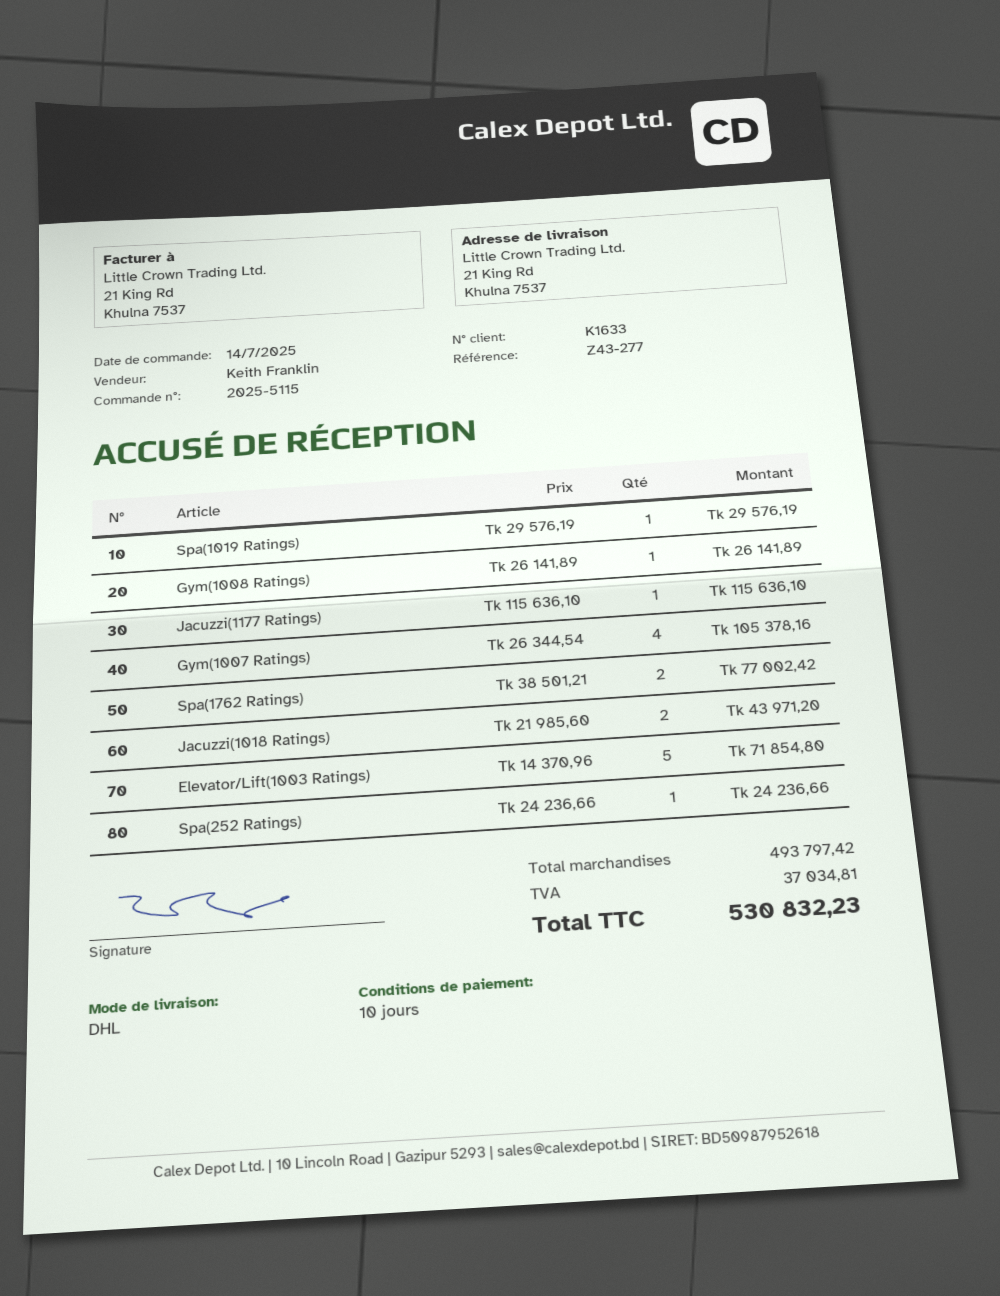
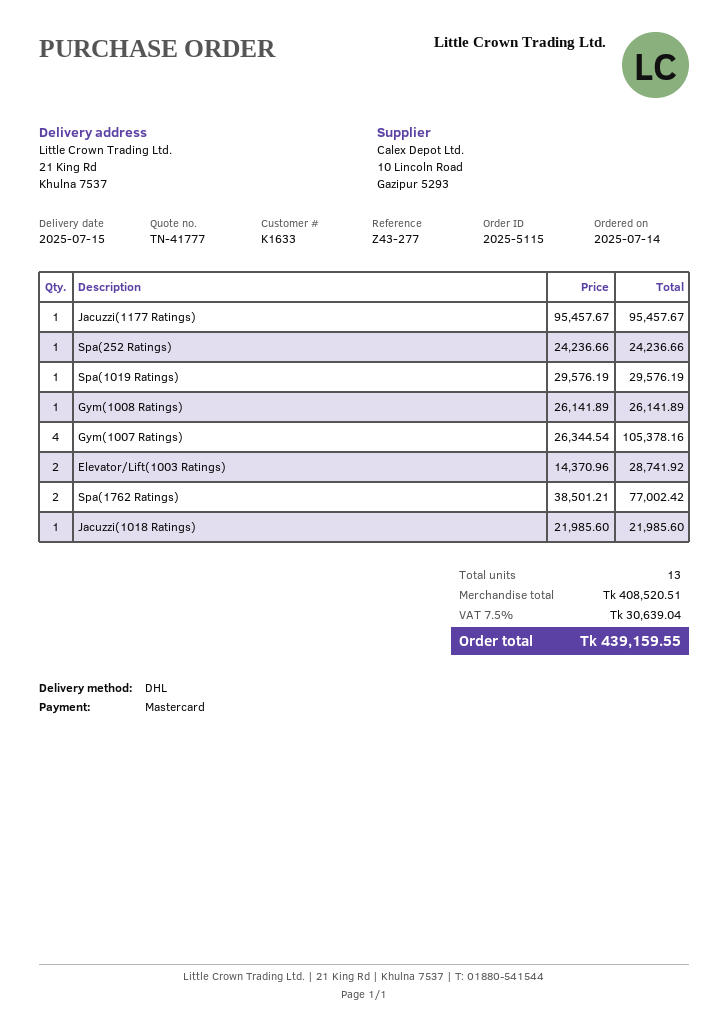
Jacuzzi(1177 Ratings): 1 x 115636.10 = 115636.10 -> 1 x 95457.67 = 95457.67
Jacuzzi(1018 Ratings): 2 x 21985.60 = 43971.20 -> 1 x 21985.60 = 21985.60
Elevator/Lift(1003 Ratings): 5 x 14370.96 = 71854.80 -> 2 x 14370.96 = 28741.92
subtotal: 493797.42 -> 408520.51
tax: 37034.81 -> 30639.04
total: 530832.23 -> 439159.55

